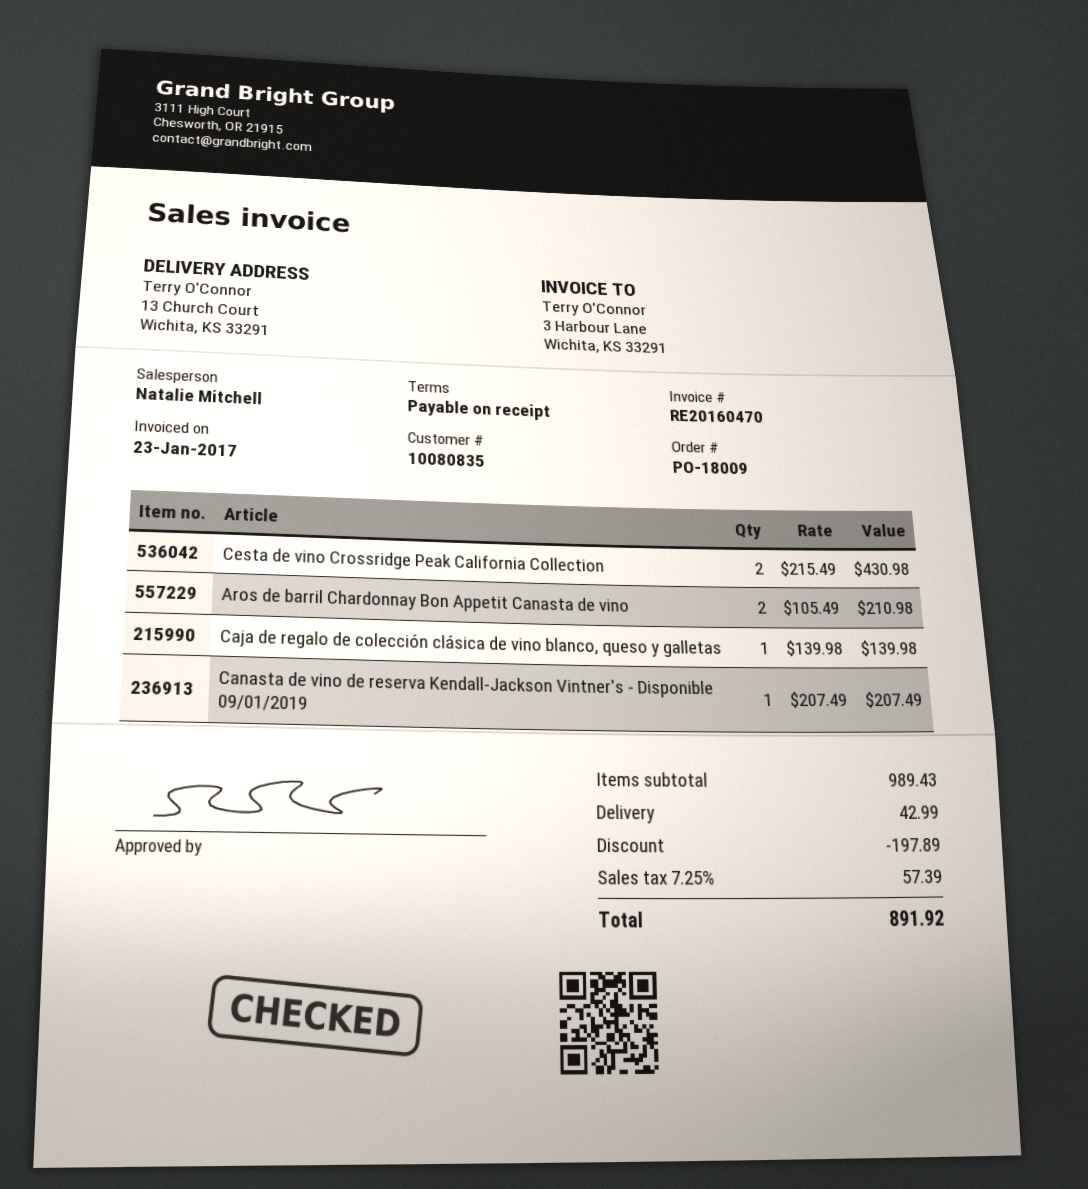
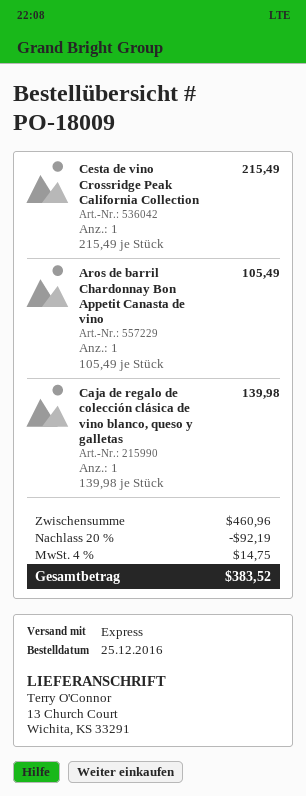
Cesta de vino Crossridge Peak California Collection: 2 x 215.49 = 430.98 -> 1 x 215.49 = 215.49
Aros de barril Chardonnay Bon Appetit Canasta de vino: 2 x 105.49 = 210.98 -> 1 x 105.49 = 105.49
Canasta de vino de reserva Kendall-Jackson Vintner's - Disponible 09/01/2019: 1 x 207.49 = 207.49 -> none
subtotal: 989.43 -> 460.96
discount: 197.89 -> 92.19
shipping: 42.99 -> none
tax: 7.25% = 57.39 -> 4% = 14.75
total: 891.92 -> 383.52

